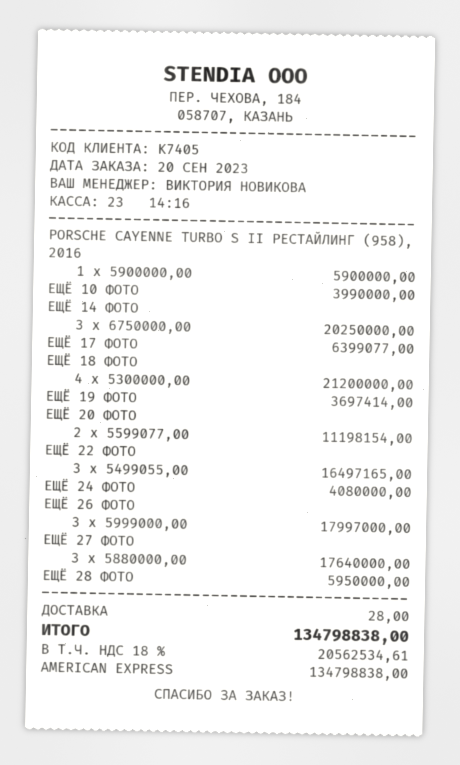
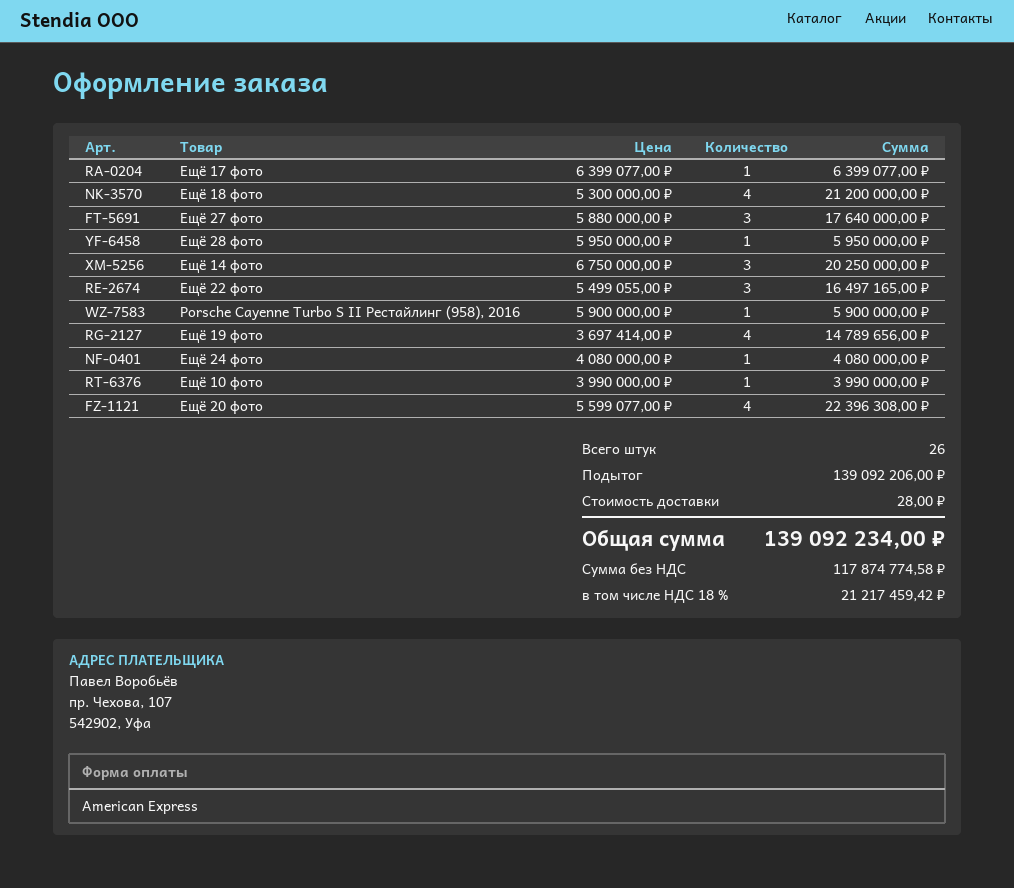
ЕЩЁ 19 ФОТО: 1 x 3697414.00 = 3697414.00 -> 4 x 3697414.00 = 14789656.00
ЕЩЁ 20 ФОТО: 2 x 5599077.00 = 11198154.00 -> 4 x 5599077.00 = 22396308.00
ЕЩЁ 26 ФОТО: 3 x 5999000.00 = 17997000.00 -> none
tax: 18% = 20562534.61 -> 18% = 21217459.42
total: 134798838.00 -> 139092234.00

